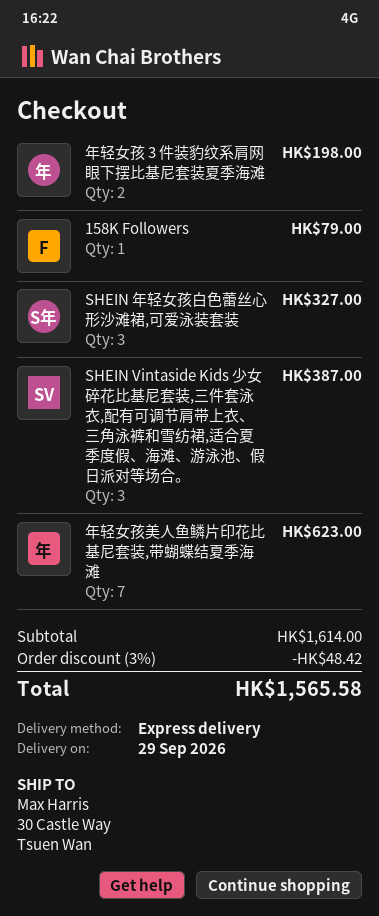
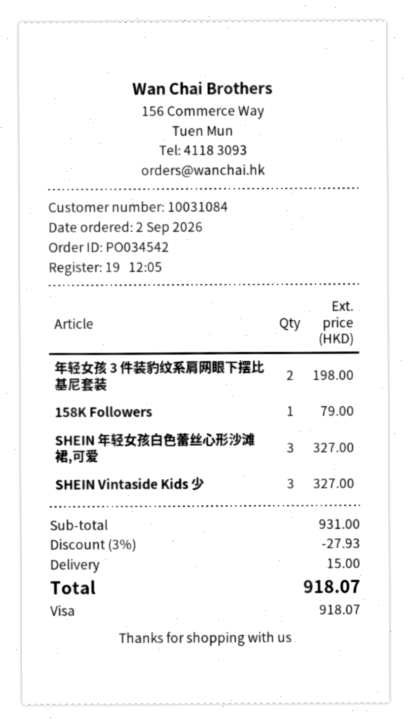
SHEIN Vintaside Kids 少女碎花比基尼套装,三件套泳衣,配有可调节肩带上衣、三角泳裤和雪纺裙,适合夏季度假、海滩、游泳池、假日派对等场合。: 3 for 387.00 -> 3 for 327.00
年轻女孩美人鱼鳞片印花比基尼套装,带蝴蝶结夏季海滩: 7 for 623.00 -> none
subtotal: 1614.00 -> 931.00
discount: 3% = 48.42 -> 3% = 27.93
shipping: none -> 15.00
total: 1565.58 -> 918.07

